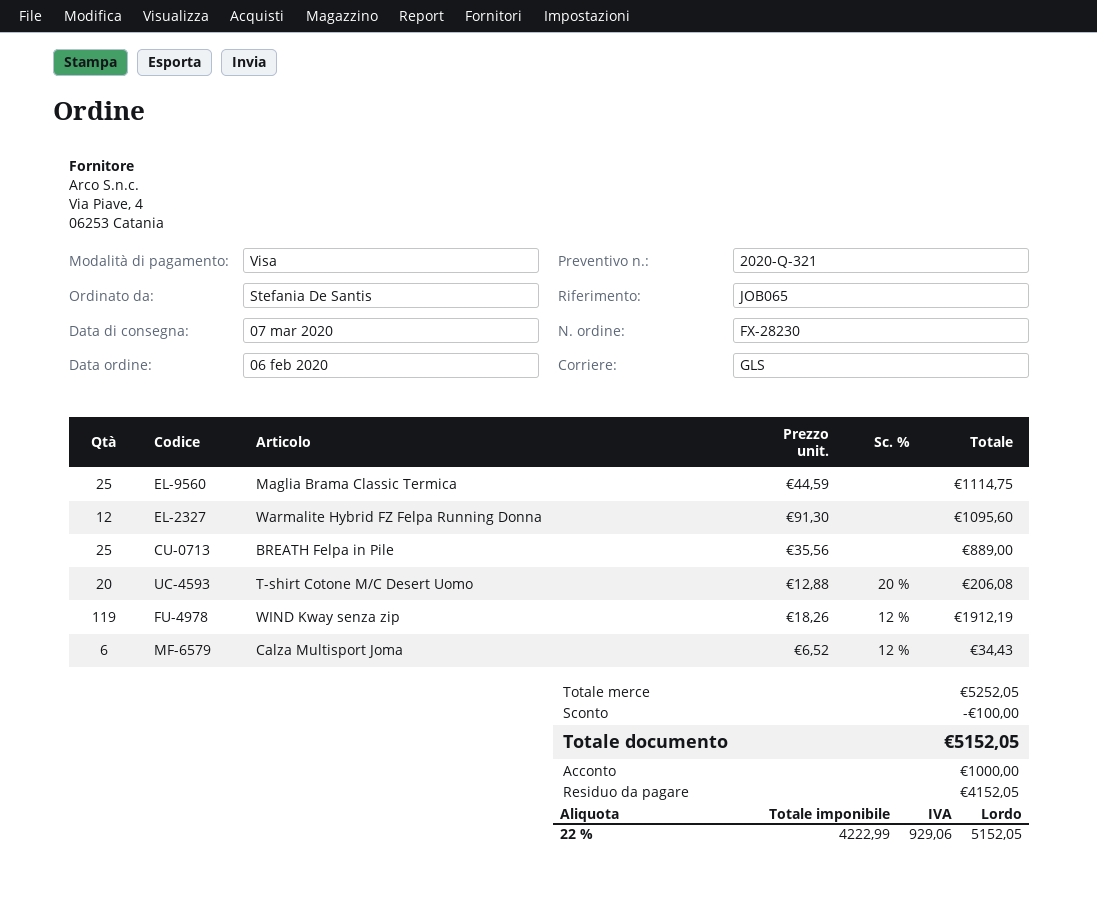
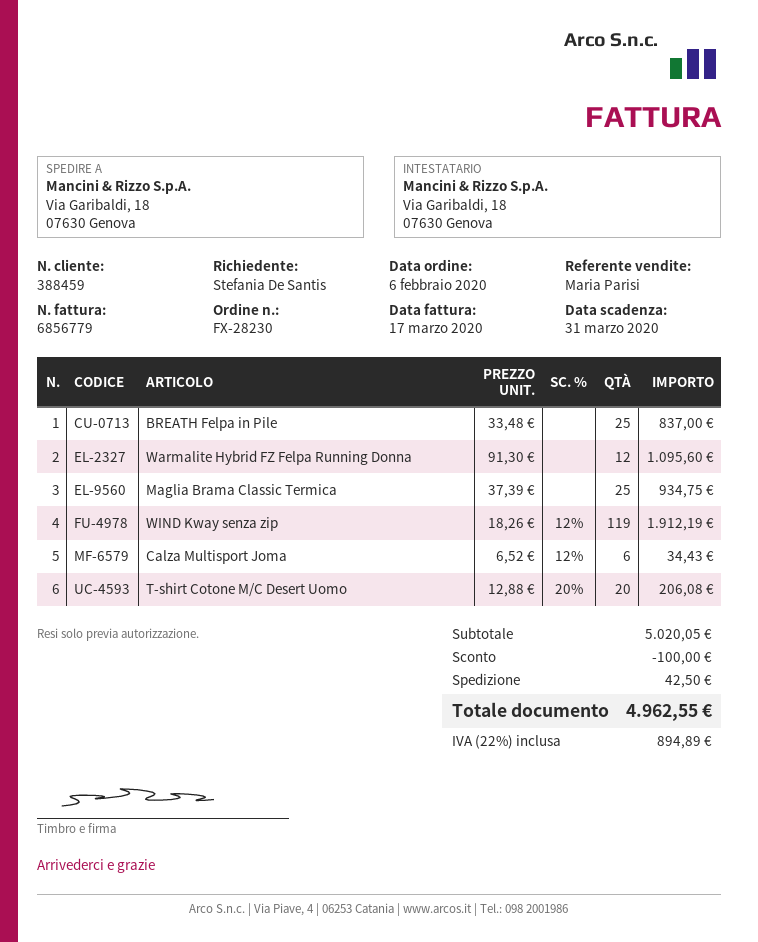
Maglia Brama Classic Termica: 25 x 44.59 = 1114.75 -> 25 x 37.39 = 934.75
BREATH Felpa in Pile: 25 x 35.56 = 889.00 -> 25 x 33.48 = 837.00
subtotal: 5252.05 -> 5020.05
shipping: none -> 42.50
tax: 22% = 929.06 -> 22% = 894.89
total: 5152.05 -> 4962.55

